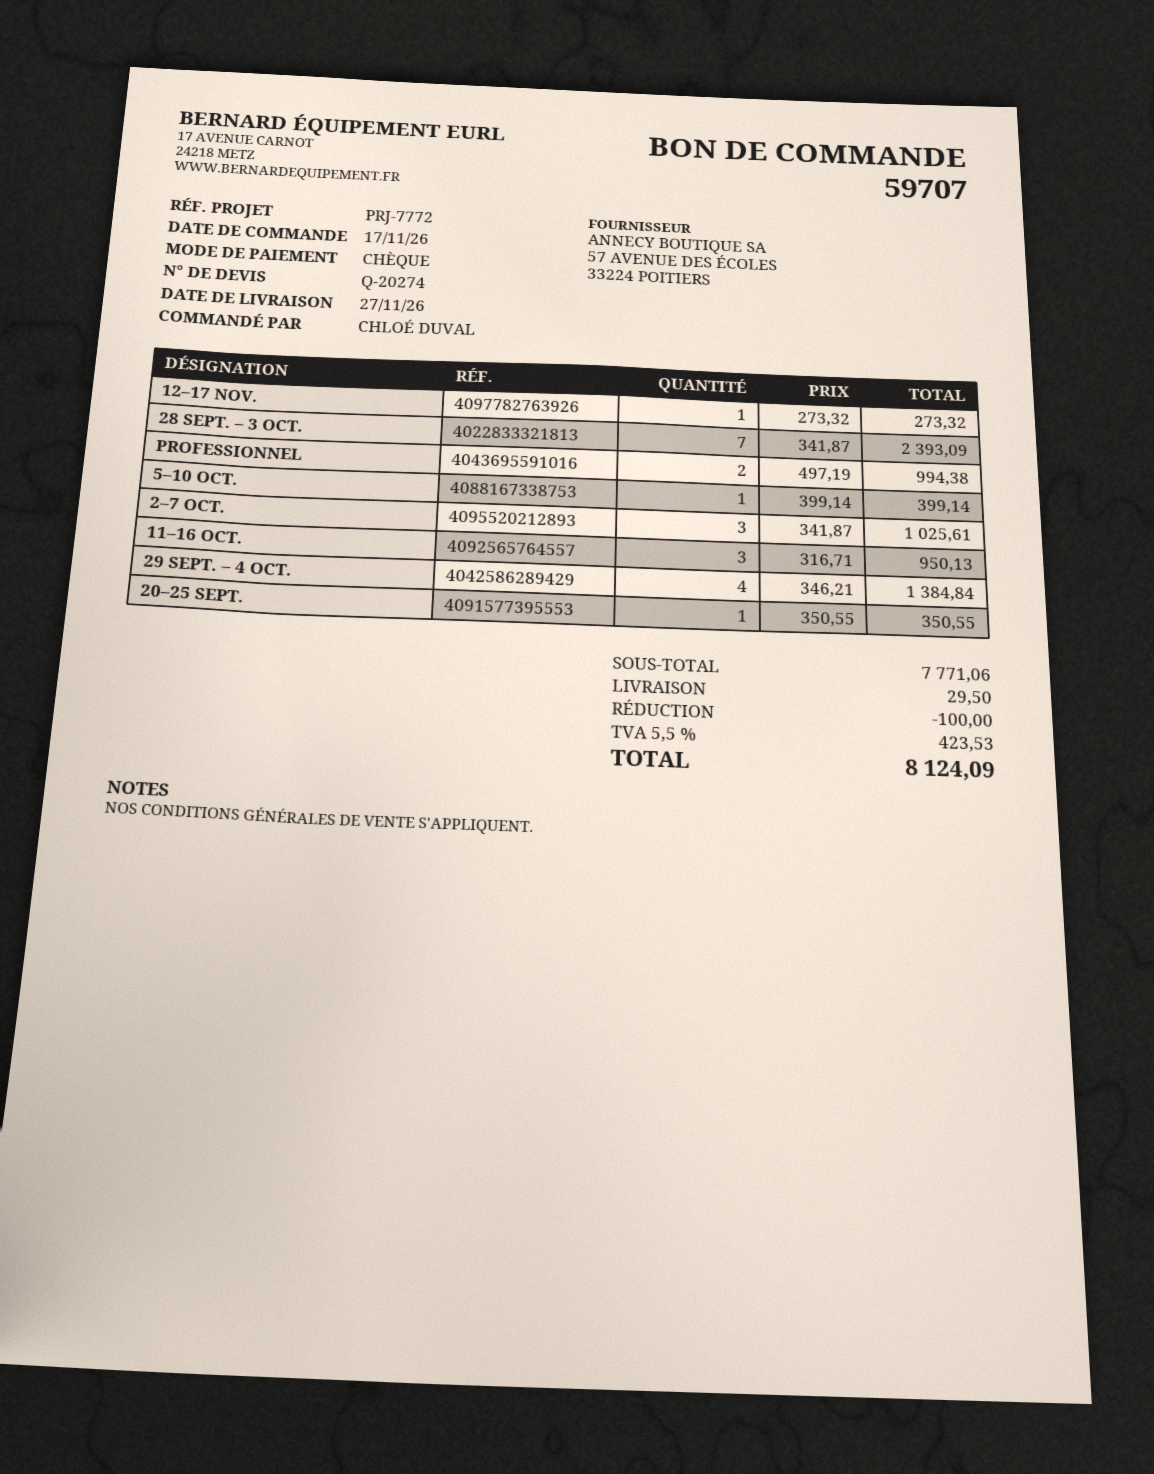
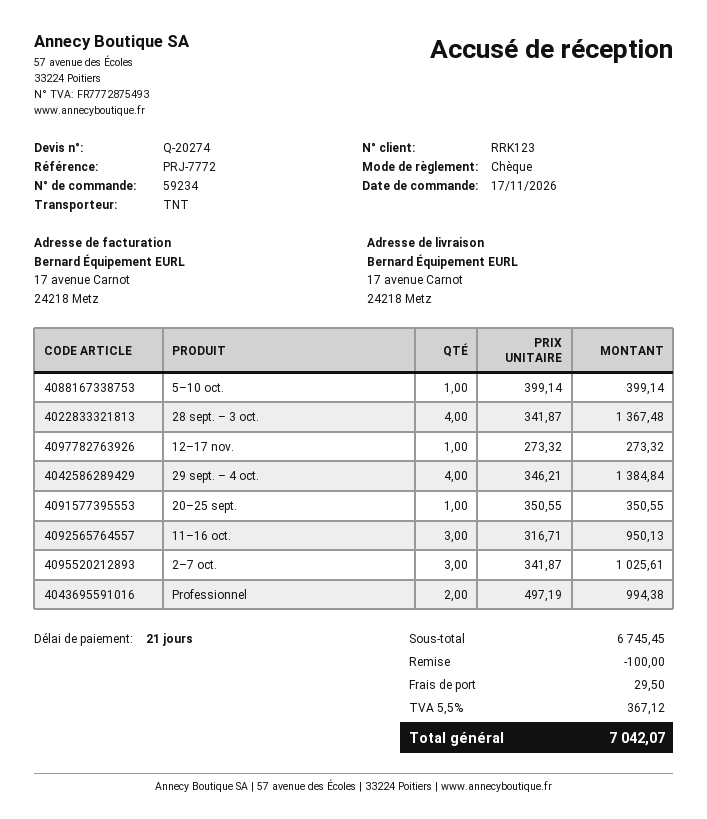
order number: 59707 -> 59234
28 SEPT. – 3 OCT.: 7 x 341.87 = 2393.09 -> 4 x 341.87 = 1367.48
subtotal: 7771.06 -> 6745.45
tax: 5.5% = 423.53 -> 5.5% = 367.12
total: 8124.09 -> 7042.07

